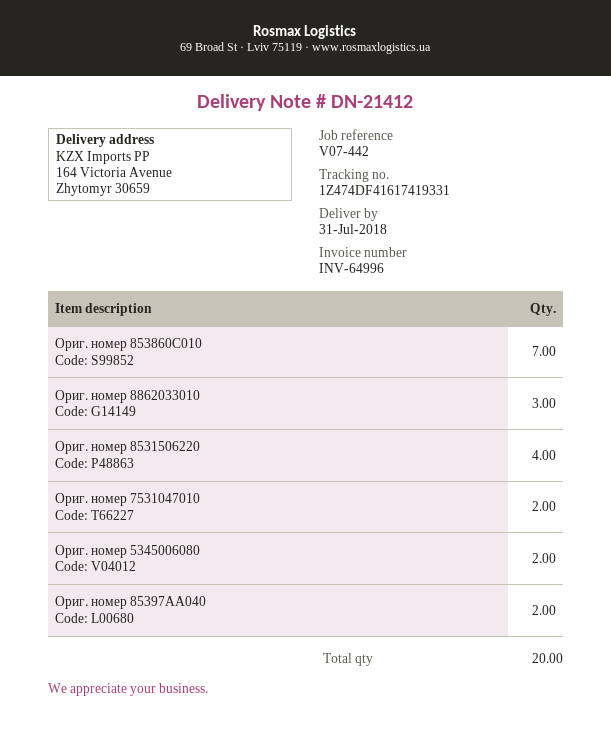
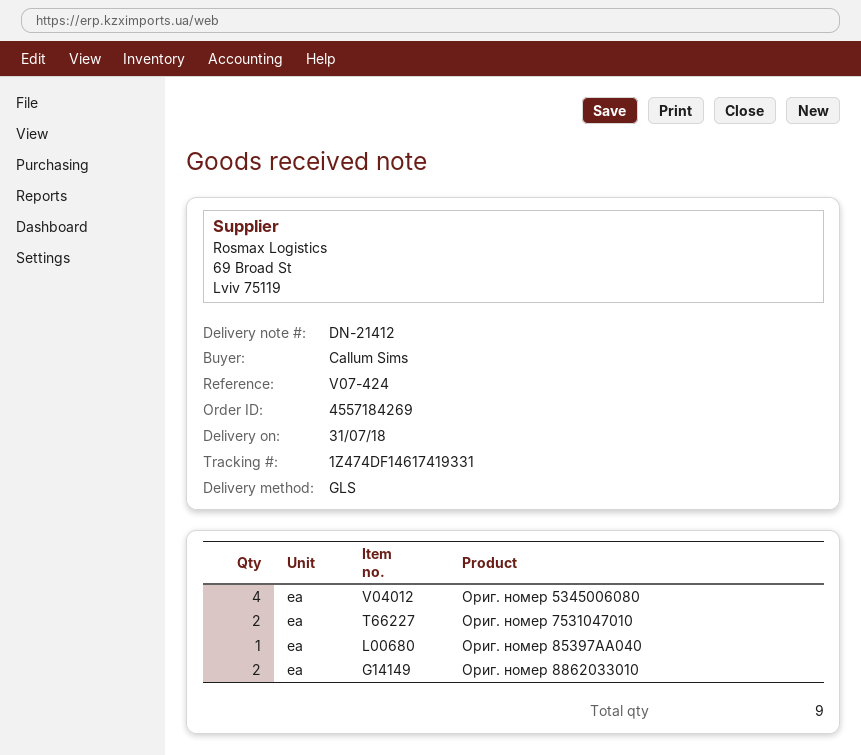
reference: V07-442 -> V07-424
tracking number: 1Z474DF41617419331 -> 1Z474DF14617419331
Ориг. номер 853860C010: 7 -> none
Ориг. номер 8862033010: 3 -> 2
Ориг. номер 8531506220: 4 -> none
Ориг. номер 5345006080: 2 -> 4
Ориг. номер 85397AA040: 2 -> 1
total quantity: 20 -> 9

